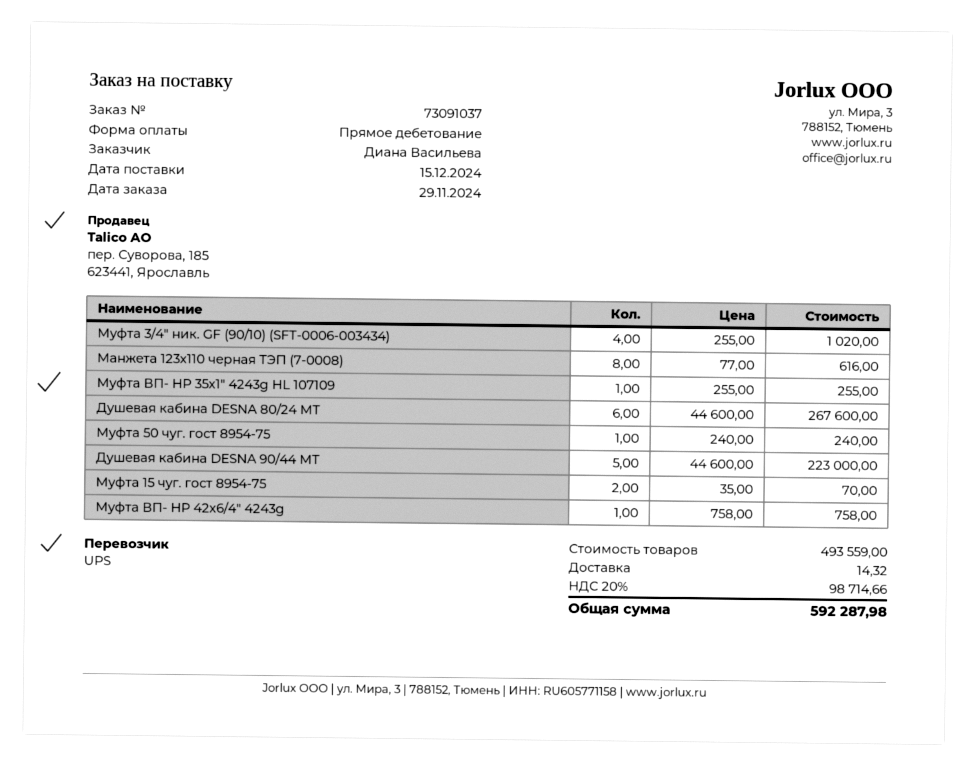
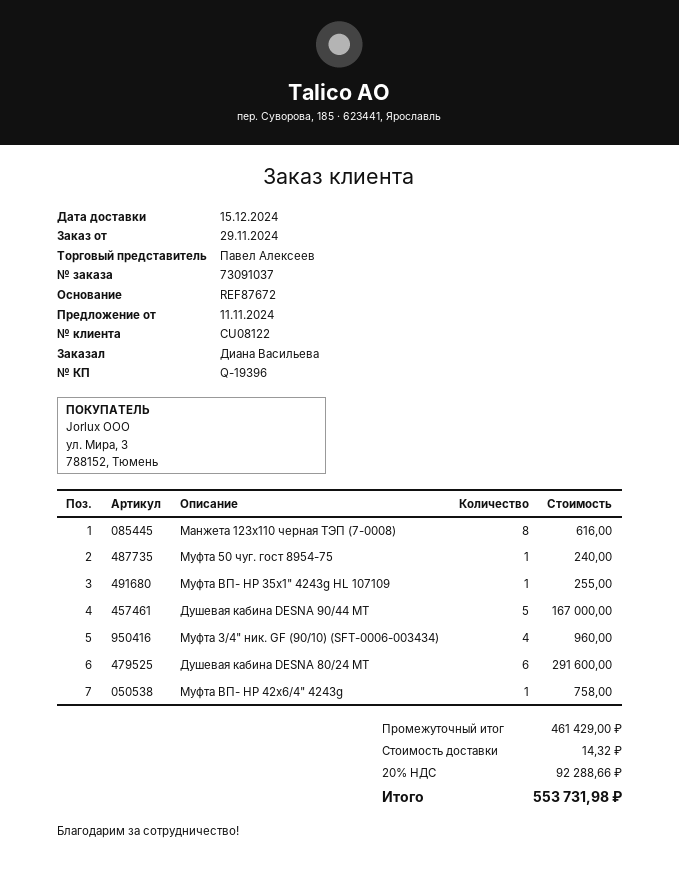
Муфта 3/4" ник. GF (90/10) (SFT-0006-003434): 4 for 1020.00 -> 4 for 960.00
Душевая кабина DESNA 80/24 МТ: 6 for 267600.00 -> 6 for 291600.00
Душевая кабина DESNA 90/44 МТ: 5 for 223000.00 -> 5 for 167000.00
Муфта 15 чуг. гост 8954-75: 2 for 70.00 -> none
subtotal: 493559.00 -> 461429.00
tax: 20% = 98714.66 -> 20% = 92288.66
total: 592287.98 -> 553731.98

